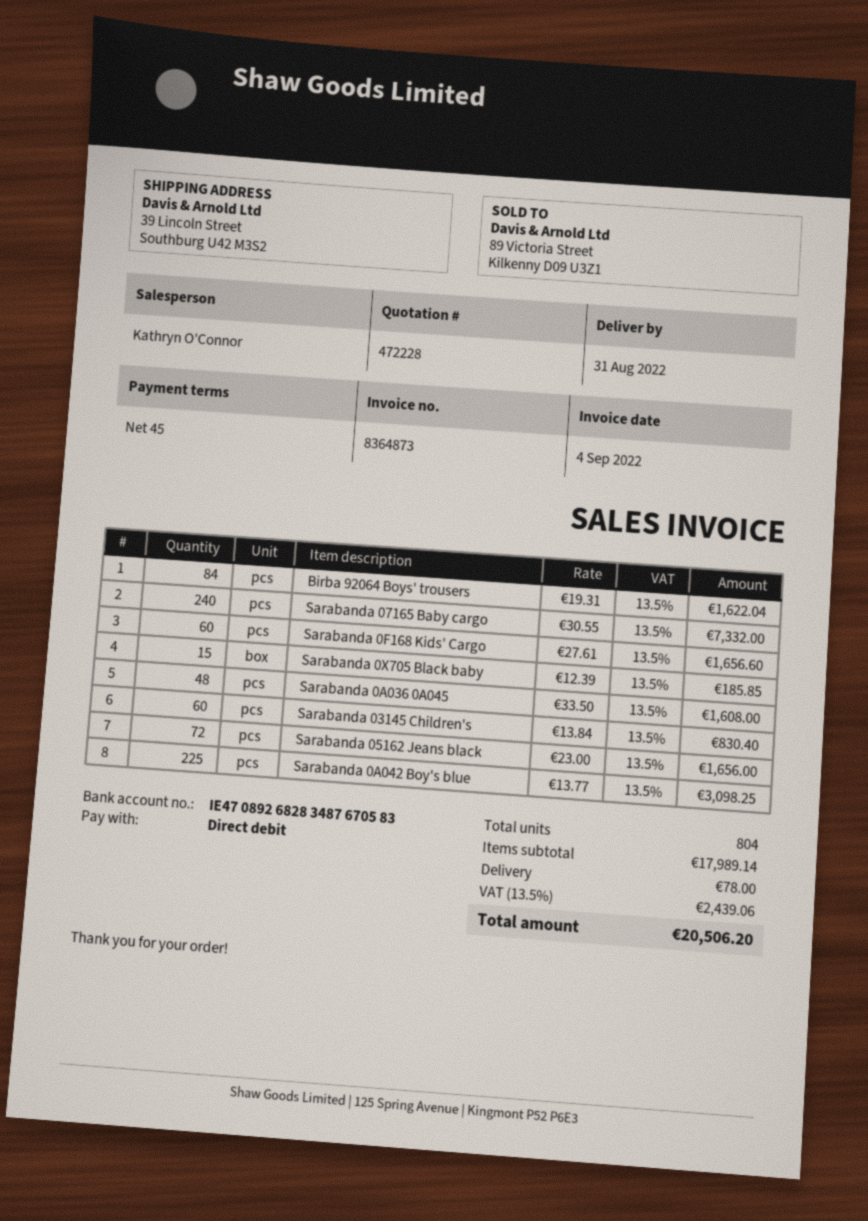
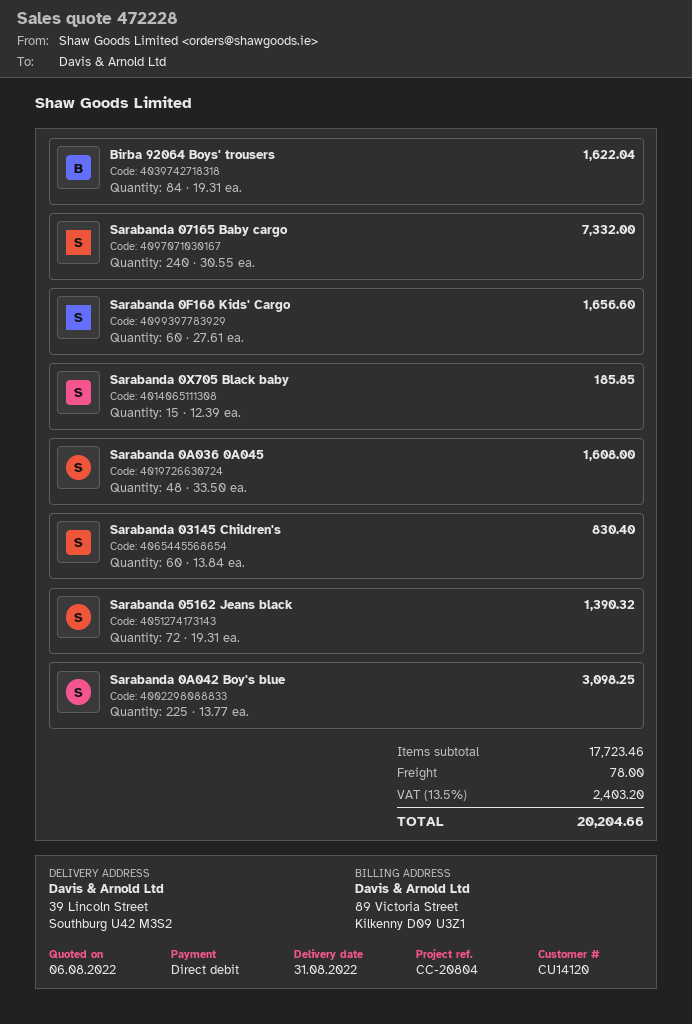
Sarabanda 05162 Jeans black: 72 x 23.00 = 1656.00 -> 72 x 19.31 = 1390.32
subtotal: 17989.14 -> 17723.46
tax: 13.5% = 2439.06 -> 13.5% = 2403.20
total: 20506.20 -> 20204.66

